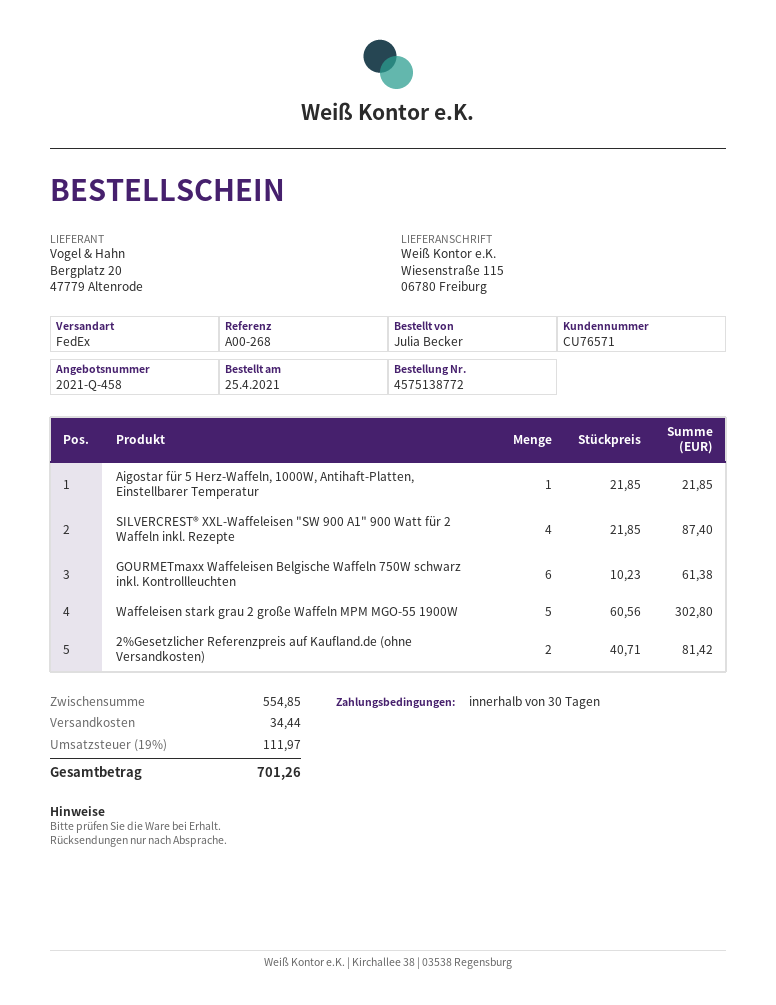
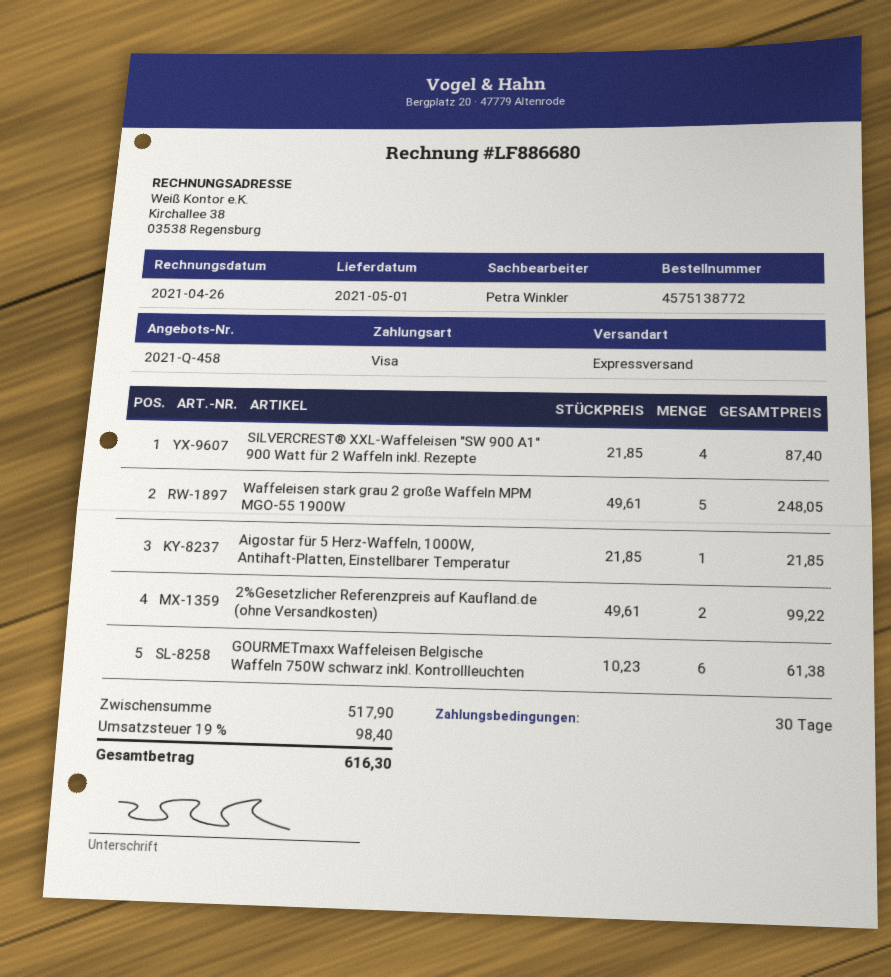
shipping method: FedEx -> express
Waffeleisen stark grau 2 große Waffeln MPM MGO-55 1900W: 5 x 60.56 = 302.80 -> 5 x 49.61 = 248.05
2%Gesetzlicher Referenzpreis auf Kaufland.de (ohne Versandkosten): 2 x 40.71 = 81.42 -> 2 x 49.61 = 99.22
subtotal: 554.85 -> 517.90
shipping: 34.44 -> none
tax: 19% = 111.97 -> 19% = 98.40
total: 701.26 -> 616.30

